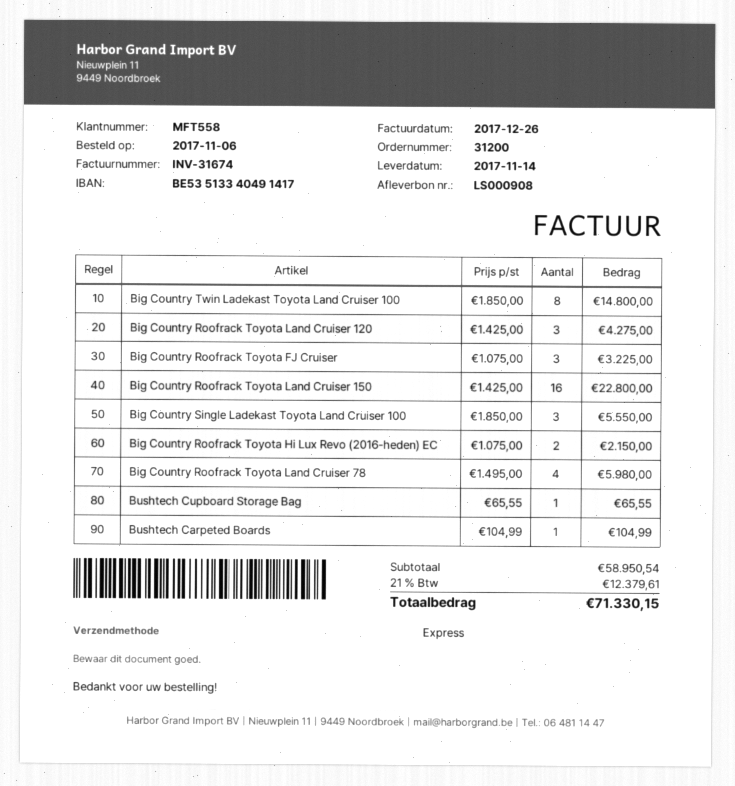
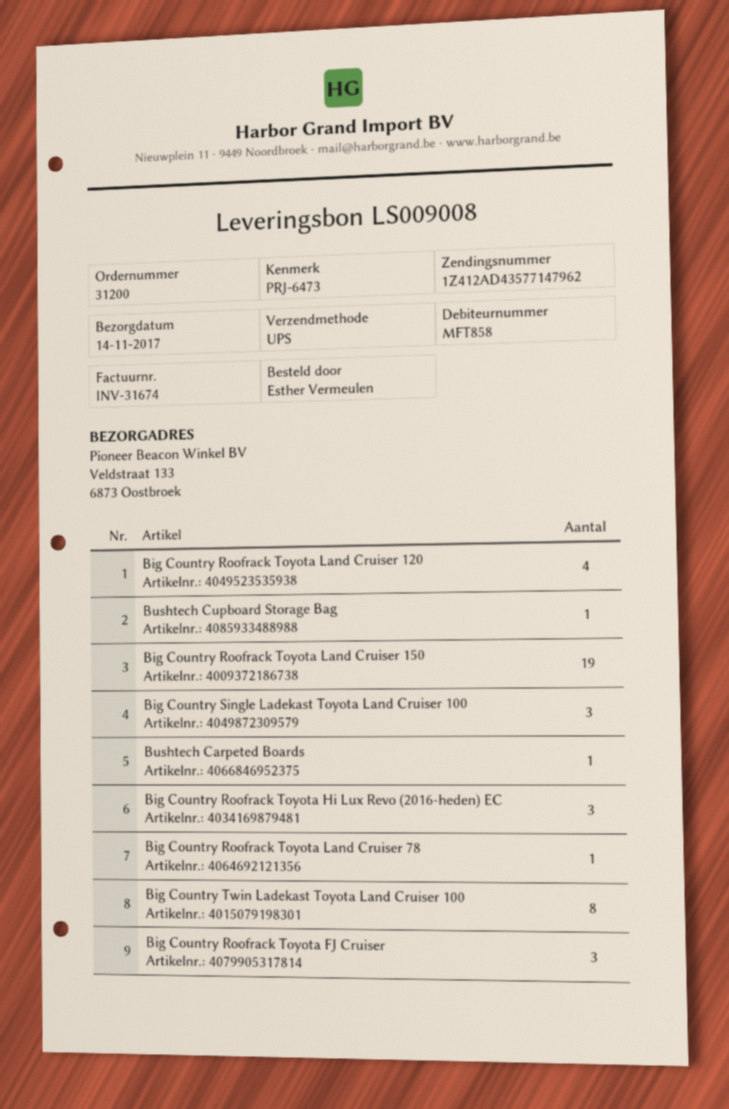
delivery note number: LS000908 -> LS009008
customer number: MFT558 -> MFT858
shipping method: express -> UPS
Big Country Roofrack Toyota Land Cruiser 120: 3 -> 4
Big Country Roofrack Toyota Land Cruiser 150: 16 -> 19
Big Country Roofrack Toyota Hi Lux Revo (2016-heden) EC: 2 -> 3
Big Country Roofrack Toyota Land Cruiser 78: 4 -> 1

